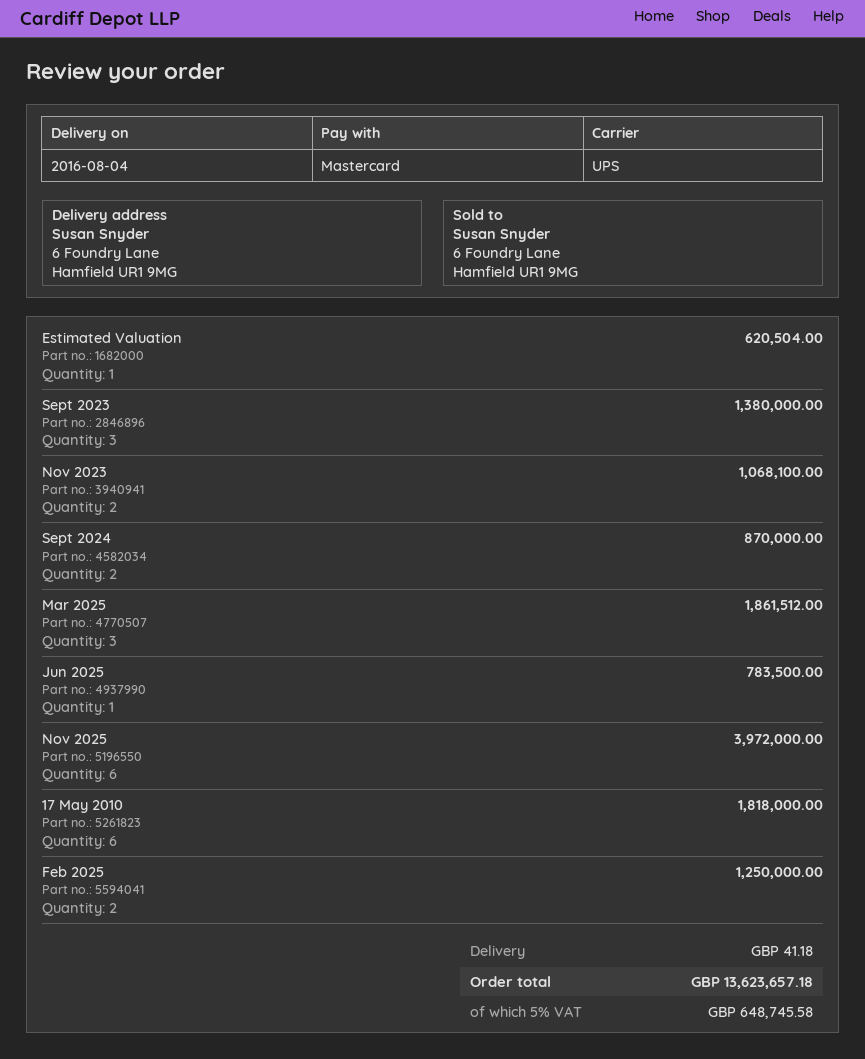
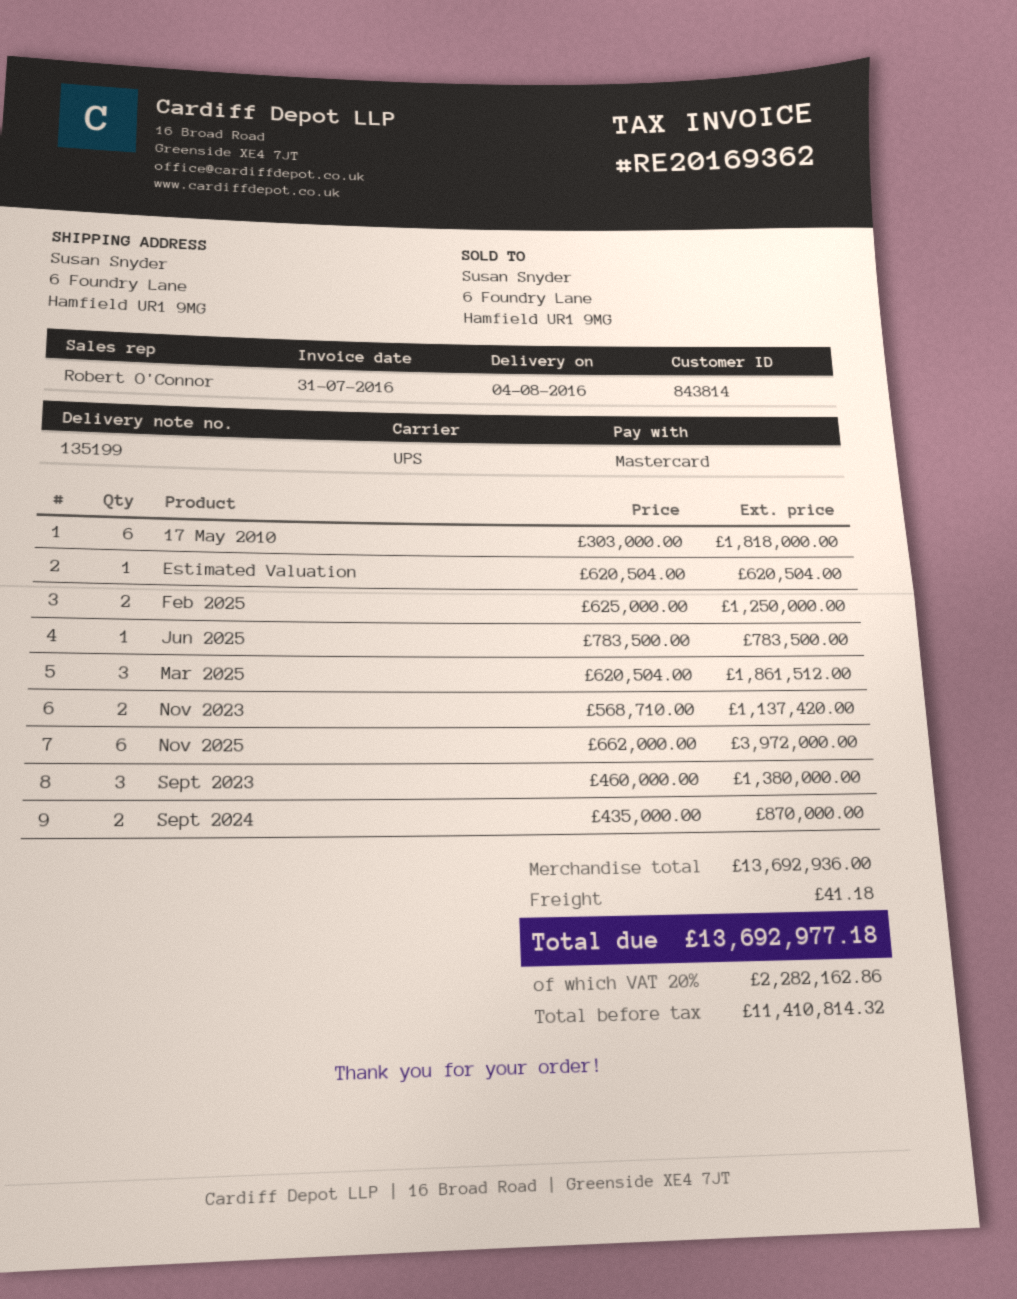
Nov 2023: 2 for 1068100.00 -> 2 for 1137420.00
tax: 5% = 648745.58 -> 20% = 2282162.86
total: 13623657.18 -> 13692977.18

